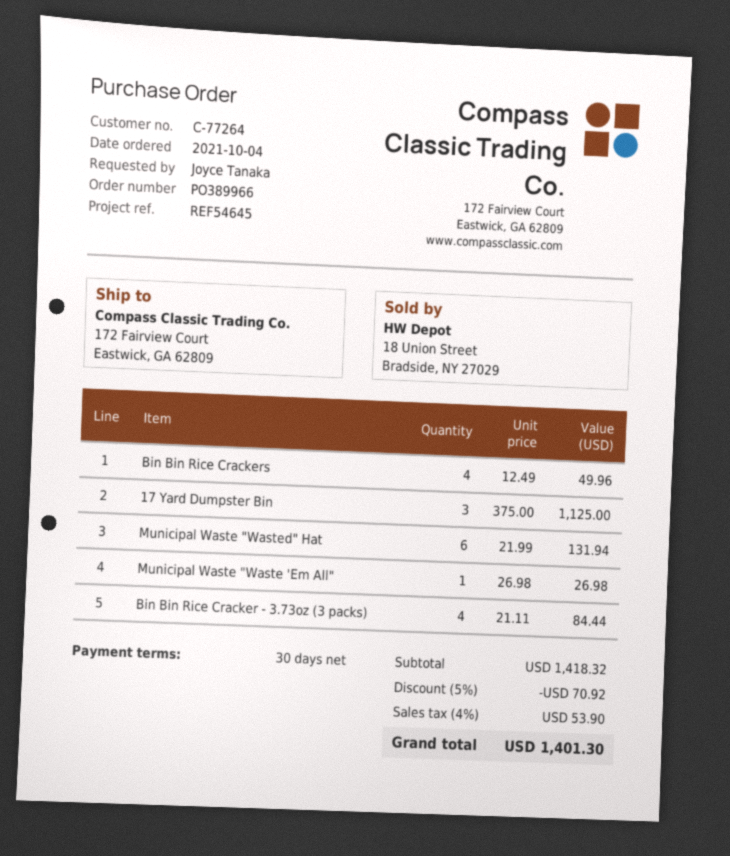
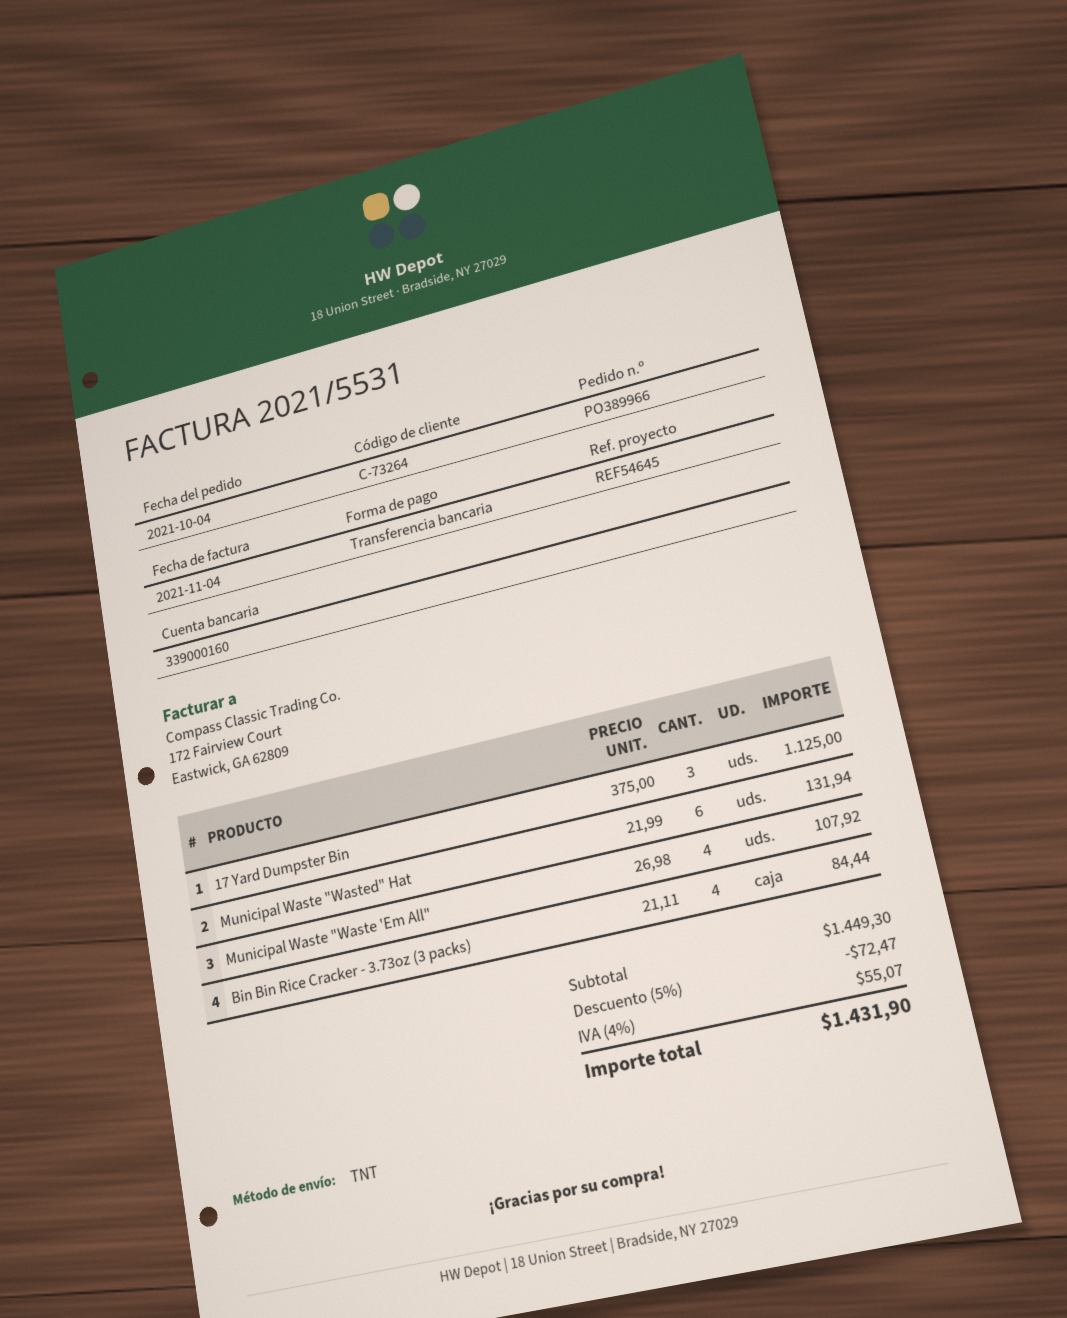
customer number: C-77264 -> C-73264
Bin Bin Rice Crackers: 4 x 12.49 = 49.96 -> none
Municipal Waste "Waste 'Em All": 1 x 26.98 = 26.98 -> 4 x 26.98 = 107.92
subtotal: 1418.32 -> 1449.30
discount: 5% = 70.92 -> 5% = 72.47
tax: 4% = 53.90 -> 4% = 55.07
total: 1401.30 -> 1431.90

